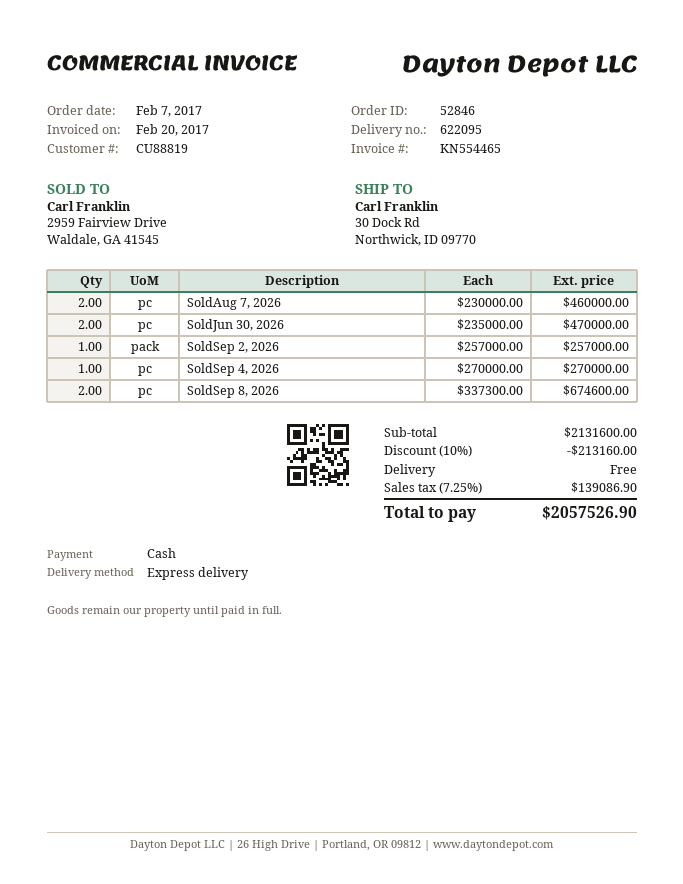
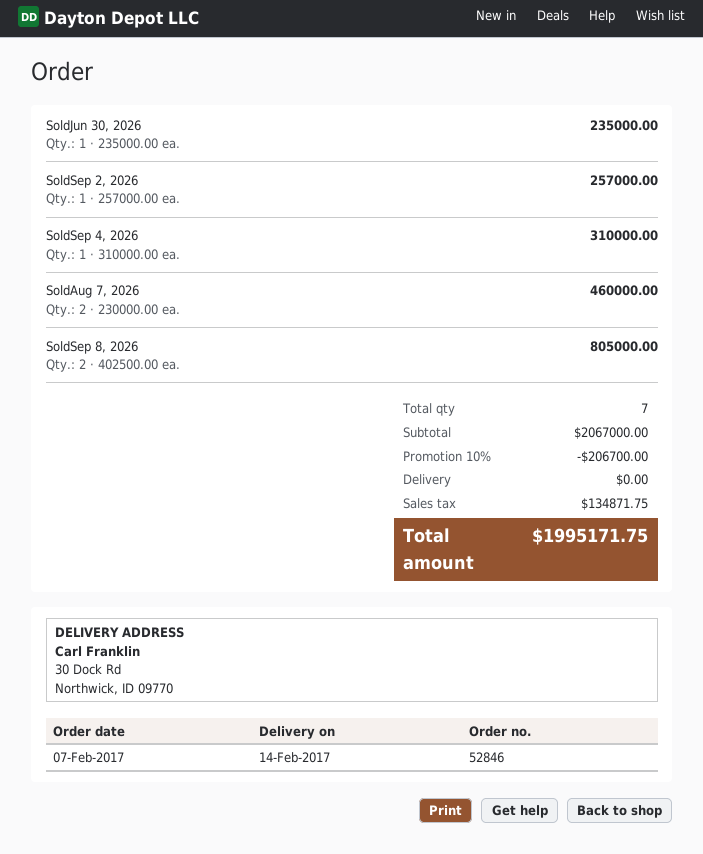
SoldJun 30, 2026: 2 x 235000.00 = 470000.00 -> 1 x 235000.00 = 235000.00
SoldSep 4, 2026: 1 x 270000.00 = 270000.00 -> 1 x 310000.00 = 310000.00
SoldSep 8, 2026: 2 x 337300.00 = 674600.00 -> 2 x 402500.00 = 805000.00
subtotal: 2131600.00 -> 2067000.00
discount: 10% = 213160.00 -> 10% = 206700.00
tax: 139086.90 -> 134871.75
total: 2057526.90 -> 1995171.75

